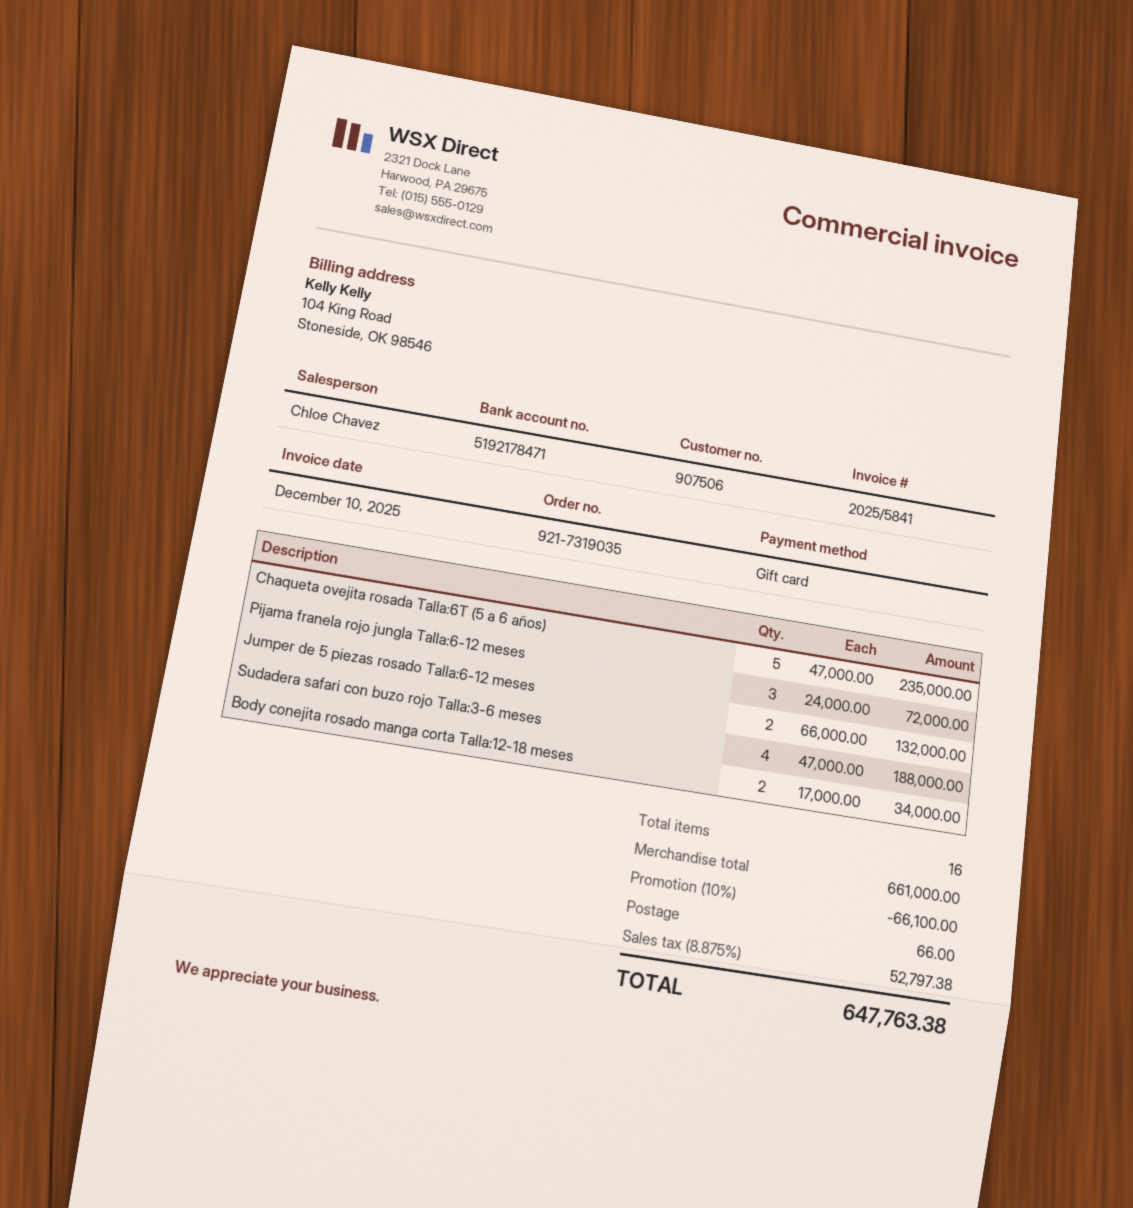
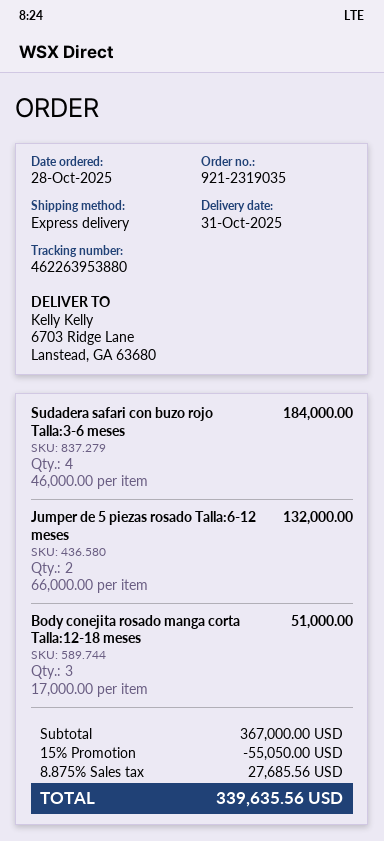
order number: 921-7319035 -> 921-2319035
Chaqueta ovejita rosada Talla:6T (5 a 6 años): 5 x 47000.00 = 235000.00 -> none
Pijama franela rojo jungla Talla:6-12 meses: 3 x 24000.00 = 72000.00 -> none
Sudadera safari con buzo rojo Talla:3-6 meses: 4 x 47000.00 = 188000.00 -> 4 x 46000.00 = 184000.00
Body conejita rosado manga corta Talla:12-18 meses: 2 x 17000.00 = 34000.00 -> 3 x 17000.00 = 51000.00
subtotal: 661000.00 -> 367000.00
discount: 10% = 66100.00 -> 15% = 55050.00
shipping: 66.00 -> none
tax: 8.875% = 52797.38 -> 8.875% = 27685.56
total: 647763.38 -> 339635.56

